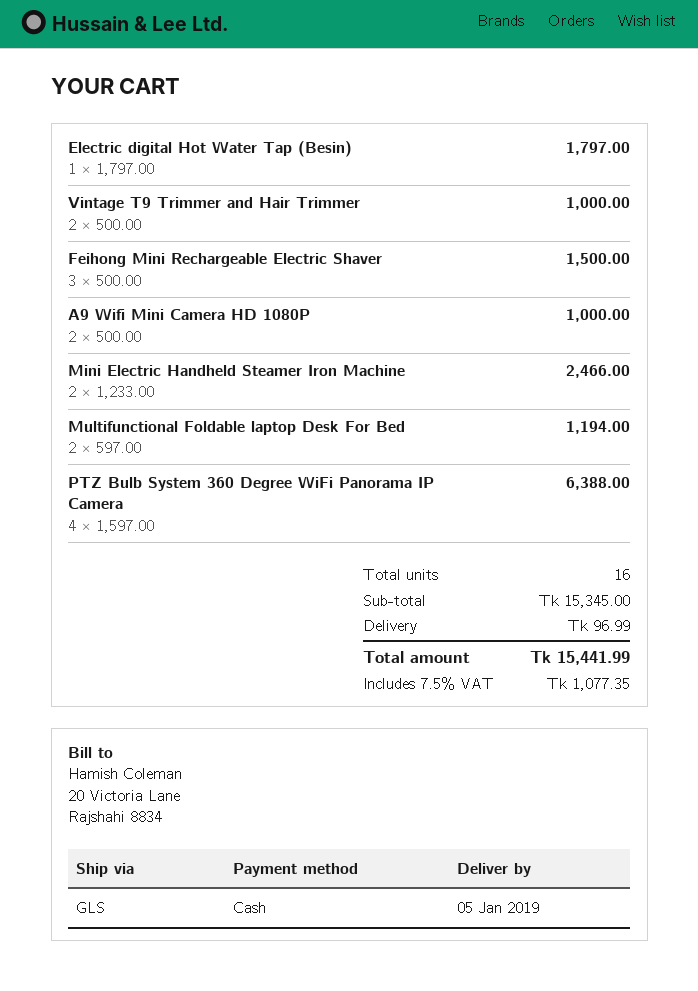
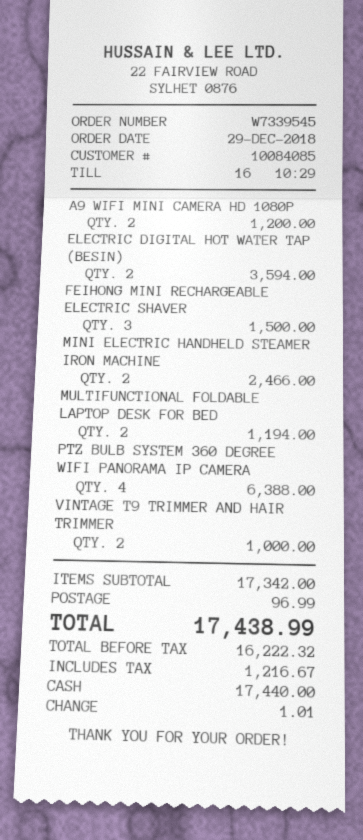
Electric digital Hot Water Tap (Besin): 1 for 1797.00 -> 2 for 3594.00
A9 Wifi Mini Camera HD 1080P: 2 for 1000.00 -> 2 for 1200.00
subtotal: 15345.00 -> 17342.00
tax: 1077.35 -> 1216.67
total: 15441.99 -> 17438.99

